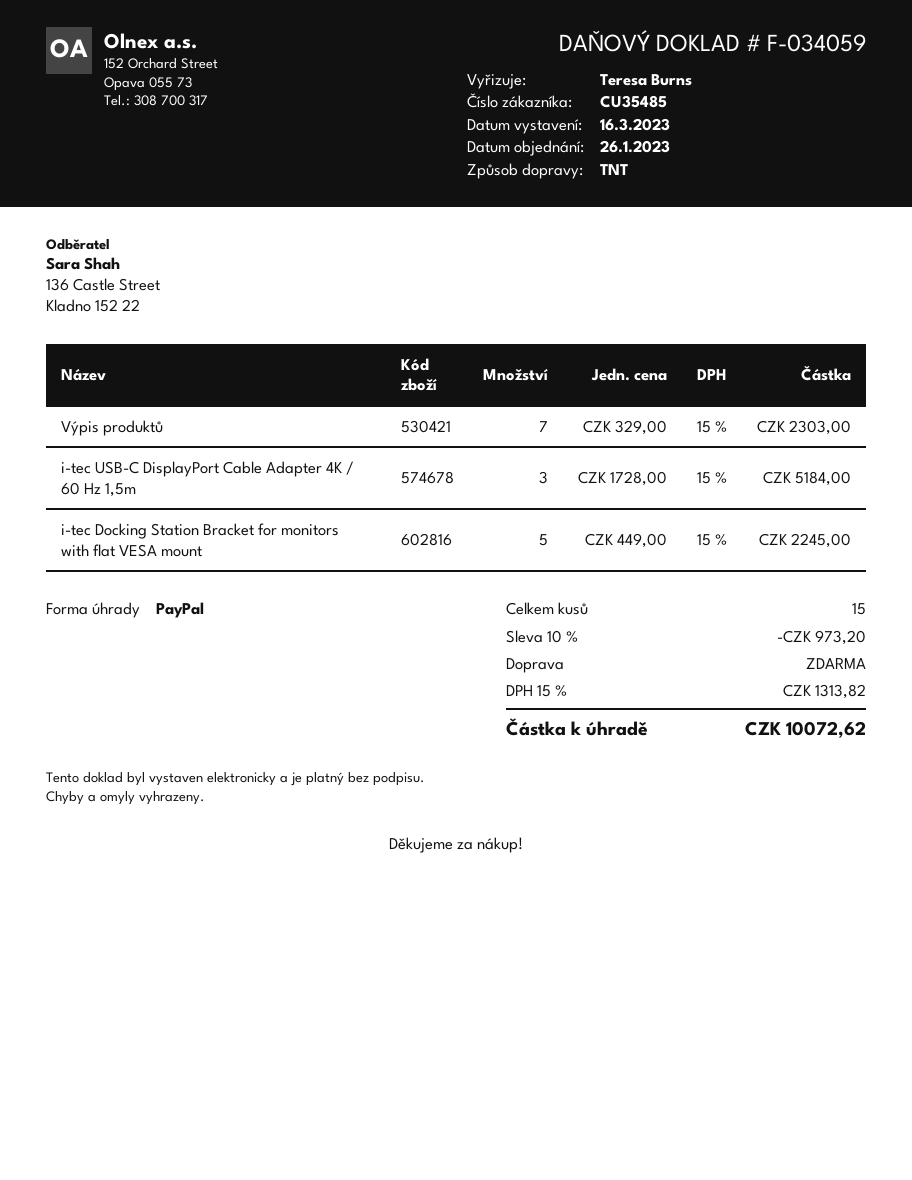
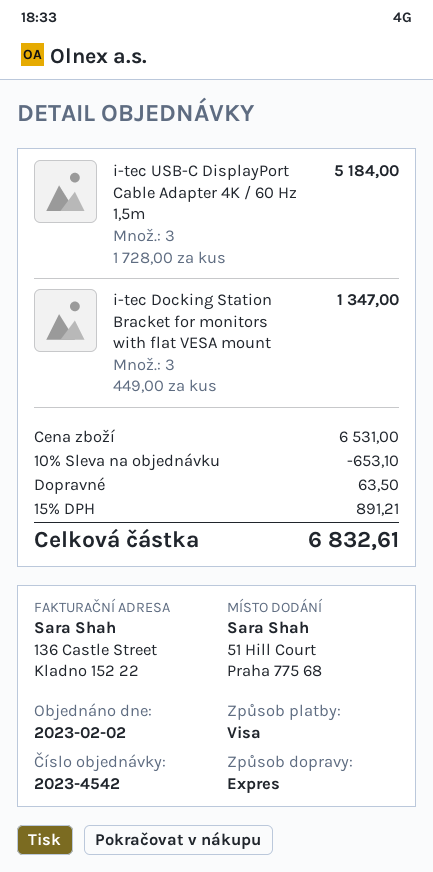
order date: 2023-01-26 -> 2023-02-02
payment method: PayPal -> Visa
shipping method: TNT -> express
Výpis produktů: 7 x 329.00 = 2303.00 -> none
i-tec Docking Station Bracket for monitors with flat VESA mount: 5 x 449.00 = 2245.00 -> 3 x 449.00 = 1347.00
discount: 10% = 973.20 -> 10% = 653.10
shipping: 0.00 -> 63.50
tax: 15% = 1313.82 -> 15% = 891.21
total: 10072.62 -> 6832.61

